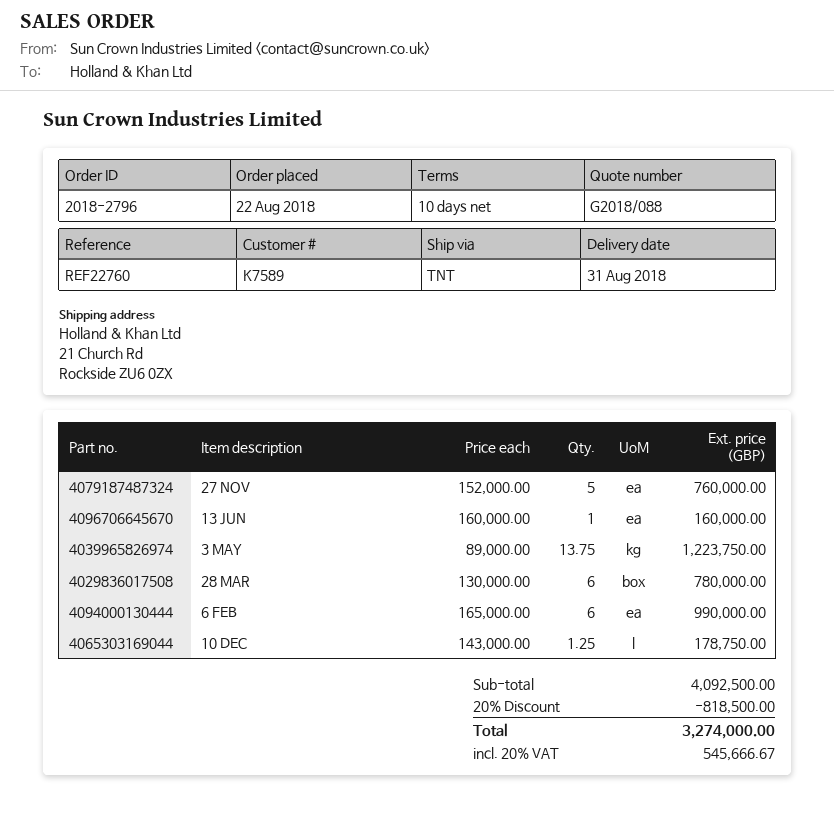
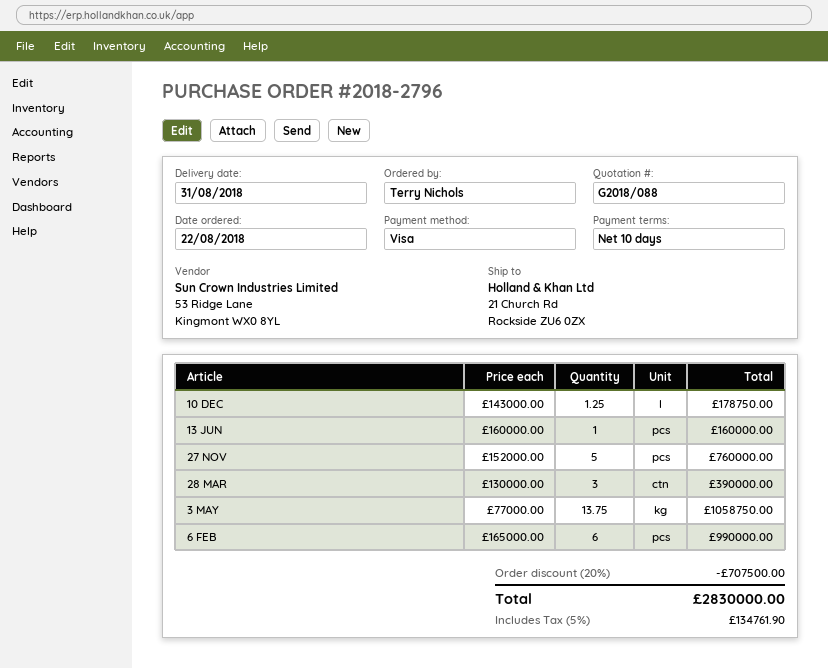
3 MAY: 13.75 x 89000.00 = 1223750.00 -> 13.75 x 77000.00 = 1058750.00
28 MAR: 6 x 130000.00 = 780000.00 -> 3 x 130000.00 = 390000.00
discount: 20% = 818500.00 -> 20% = 707500.00
tax: 20% = 545666.67 -> 5% = 134761.90
total: 3274000.00 -> 2830000.00

